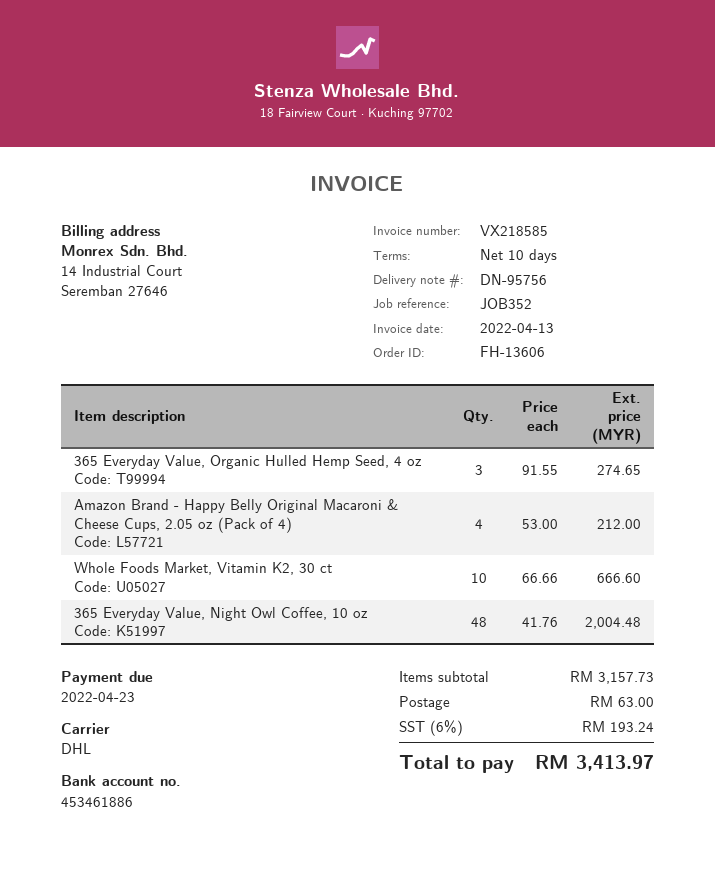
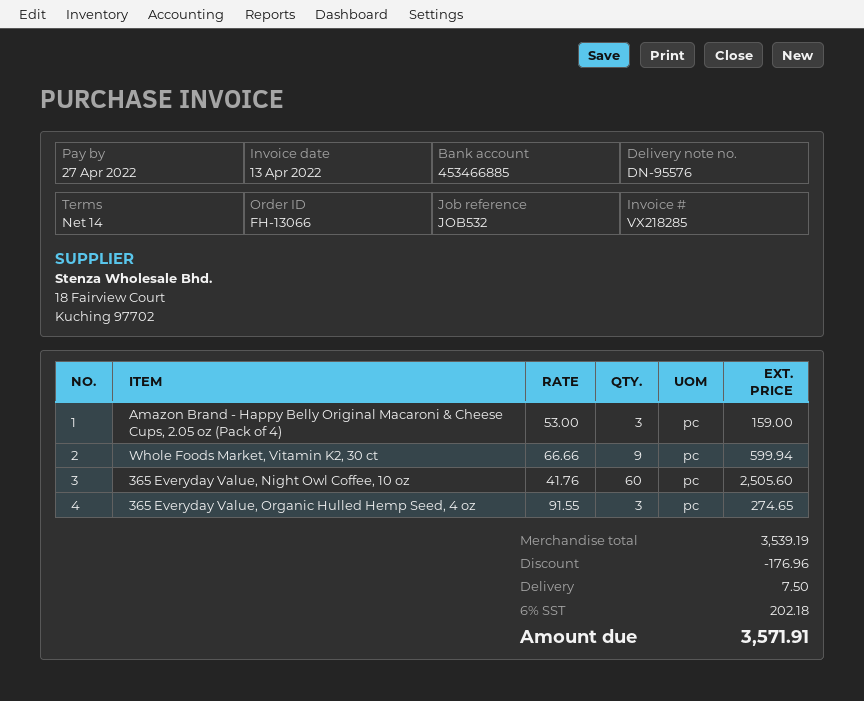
order number: FH-13606 -> FH-13066
delivery note number: DN-95756 -> DN-95576
invoice number: VX218585 -> VX218285
payment terms: 10 days -> 14 days
due date: 2022-04-23 -> 2022-04-27
reference: JOB352 -> JOB532
bank account: 453461886 -> 453466885
Amazon Brand - Happy Belly Original Macaroni & Cheese Cups, 2.05 oz (Pack of 4): 4 x 53.00 = 212.00 -> 3 x 53.00 = 159.00
Whole Foods Market, Vitamin K2, 30 ct: 10 x 66.66 = 666.60 -> 9 x 66.66 = 599.94
365 Everyday Value, Night Owl Coffee, 10 oz: 48 x 41.76 = 2004.48 -> 60 x 41.76 = 2505.60
subtotal: 3157.73 -> 3539.19
discount: none -> 176.96
shipping: 63.00 -> 7.50
tax: 6% = 193.24 -> 6% = 202.18
total: 3413.97 -> 3571.91

